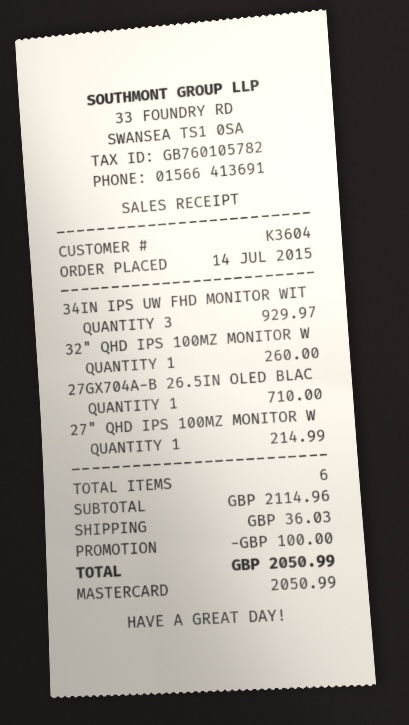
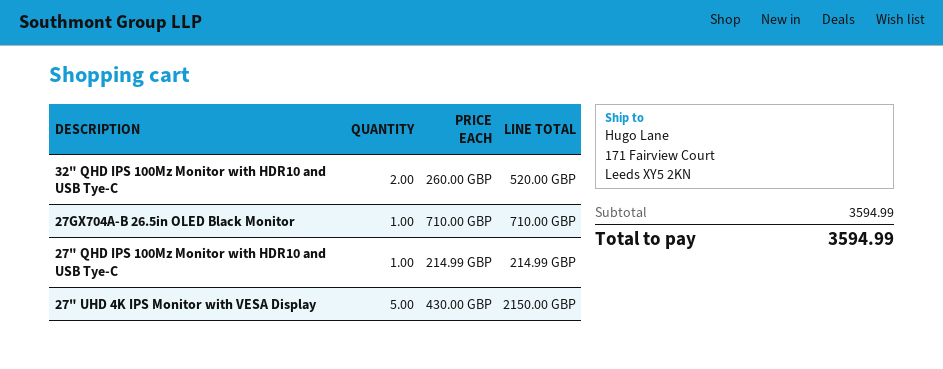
34IN IPS UW FHD MONITOR WIT: 3 for 929.97 -> none
32" QHD IPS 100MZ MONITOR W: 1 for 260.00 -> 2 for 520.00
27" UHD 4K IPS Monitor with VESA Display: none -> 5 for 2150.00
subtotal: 2114.96 -> 3594.99
discount: 100.00 -> none
shipping: 36.03 -> none
total: 2050.99 -> 3594.99

